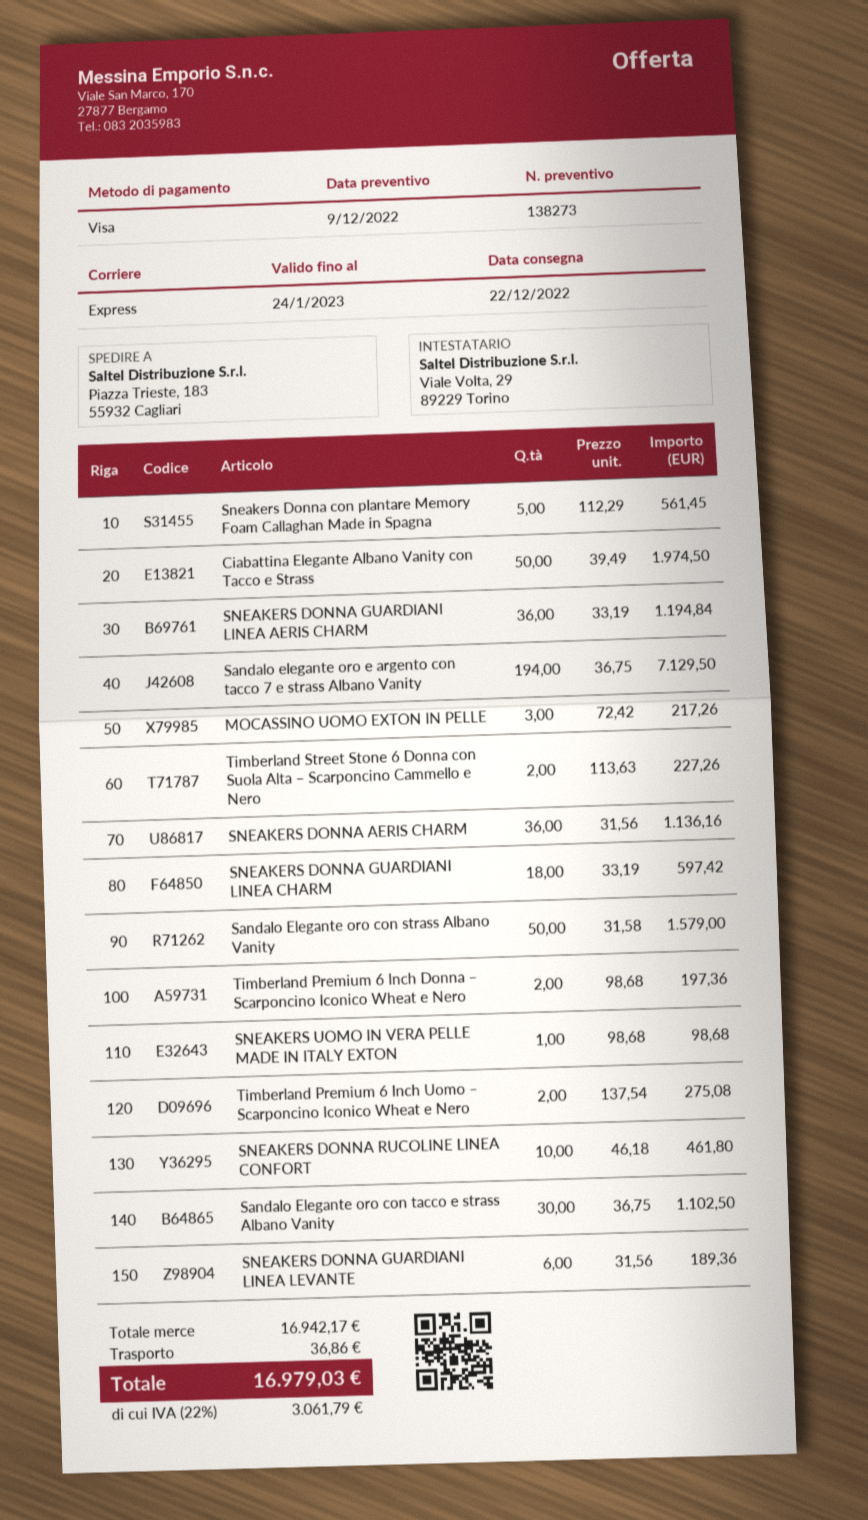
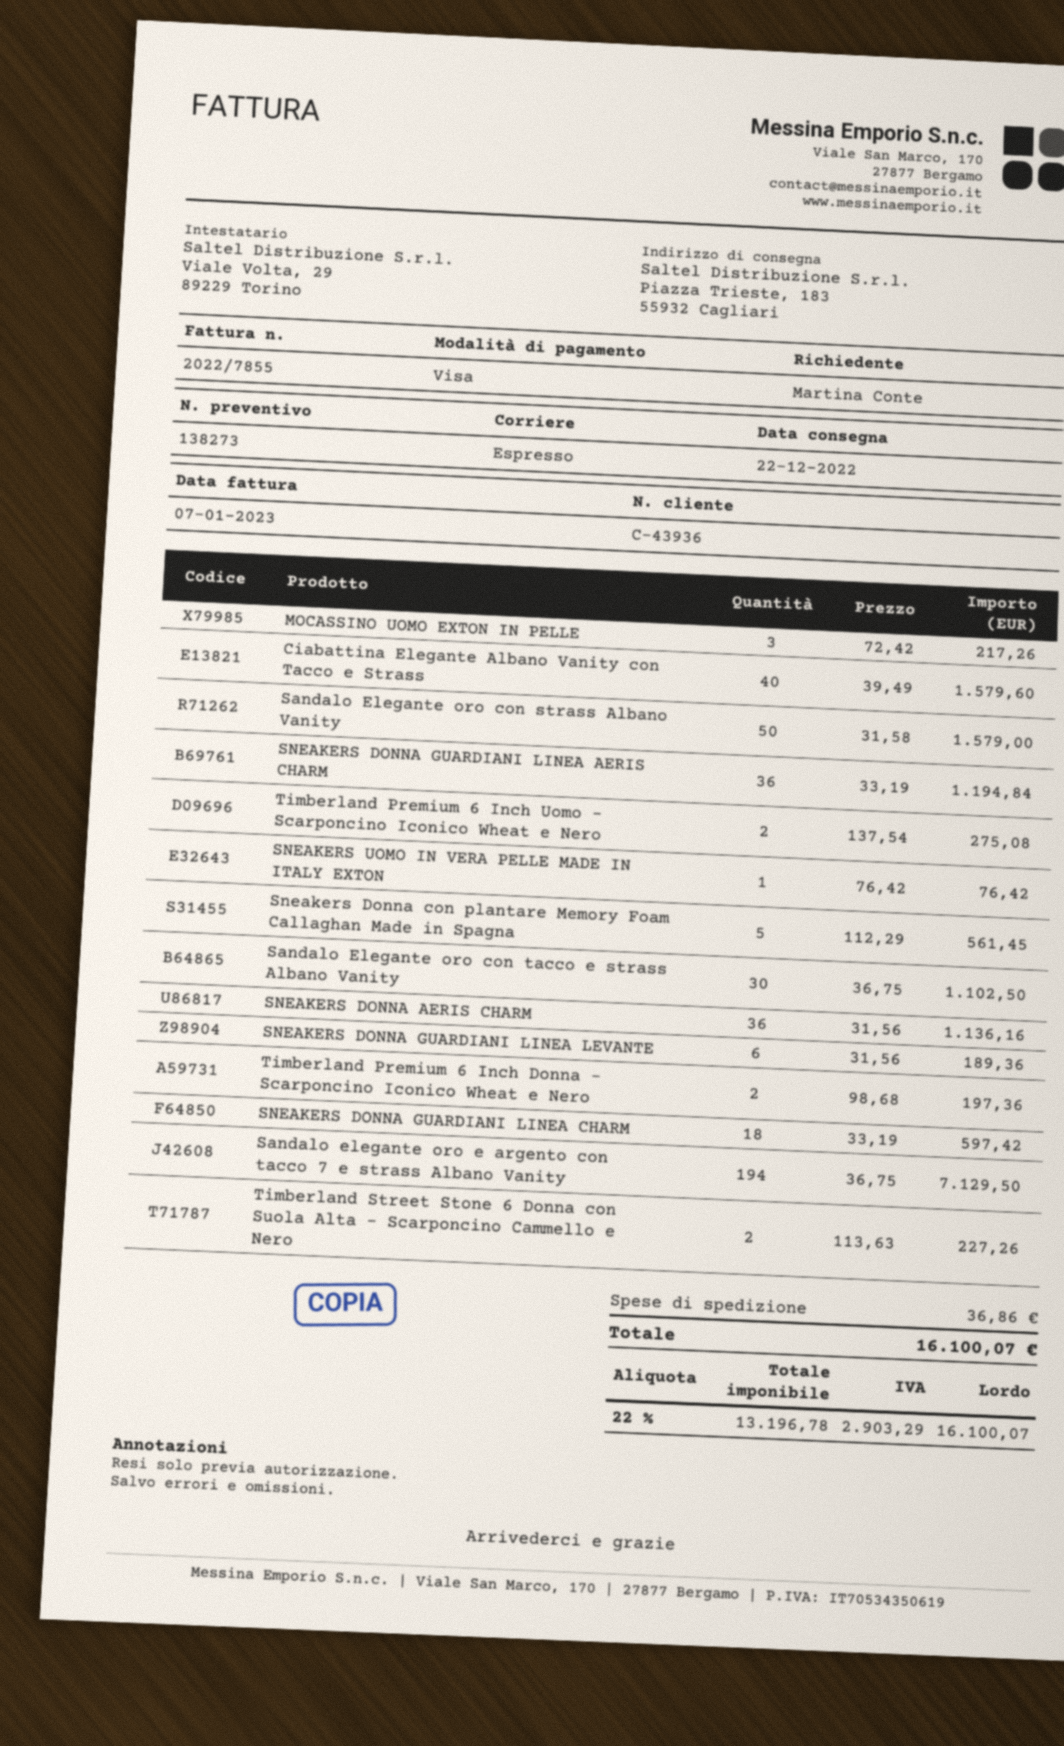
Ciabattina Elegante Albano Vanity con Tacco e Strass: 50 x 39.49 = 1974.50 -> 40 x 39.49 = 1579.60
SNEAKERS UOMO IN VERA PELLE MADE IN ITALY EXTON: 1 x 98.68 = 98.68 -> 1 x 76.42 = 76.42
SNEAKERS DONNA RUCOLINE LINEA CONFORT: 10 x 46.18 = 461.80 -> none
tax: 22% = 3061.79 -> 22% = 2903.29
total: 16979.03 -> 16100.07

